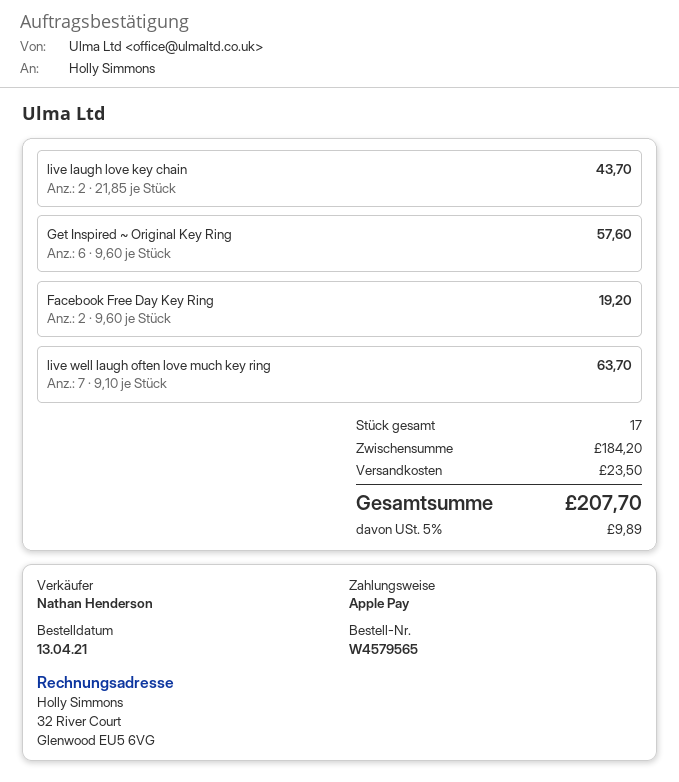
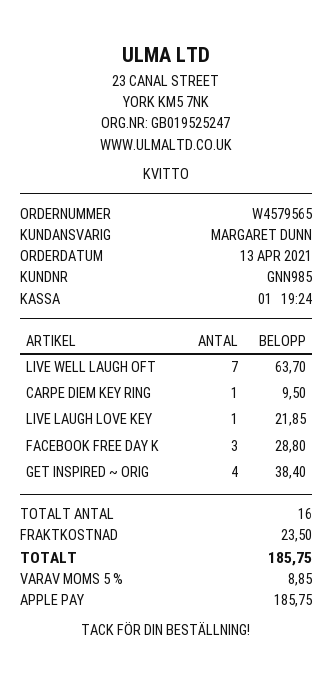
sales rep: Nathan Henderson -> MARGARET DUNN
live laugh love key chain: 2 for 43.70 -> 1 for 21.85
Get Inspired ~ Original Key Ring: 6 for 57.60 -> 4 for 38.40
Facebook Free Day Key Ring: 2 for 19.20 -> 3 for 28.80
CARPE DIEM KEY RING: none -> 1 for 9.50
total quantity: 17 -> 16
tax: 5% = 9.89 -> 5% = 8.85
total: 207.70 -> 185.75

